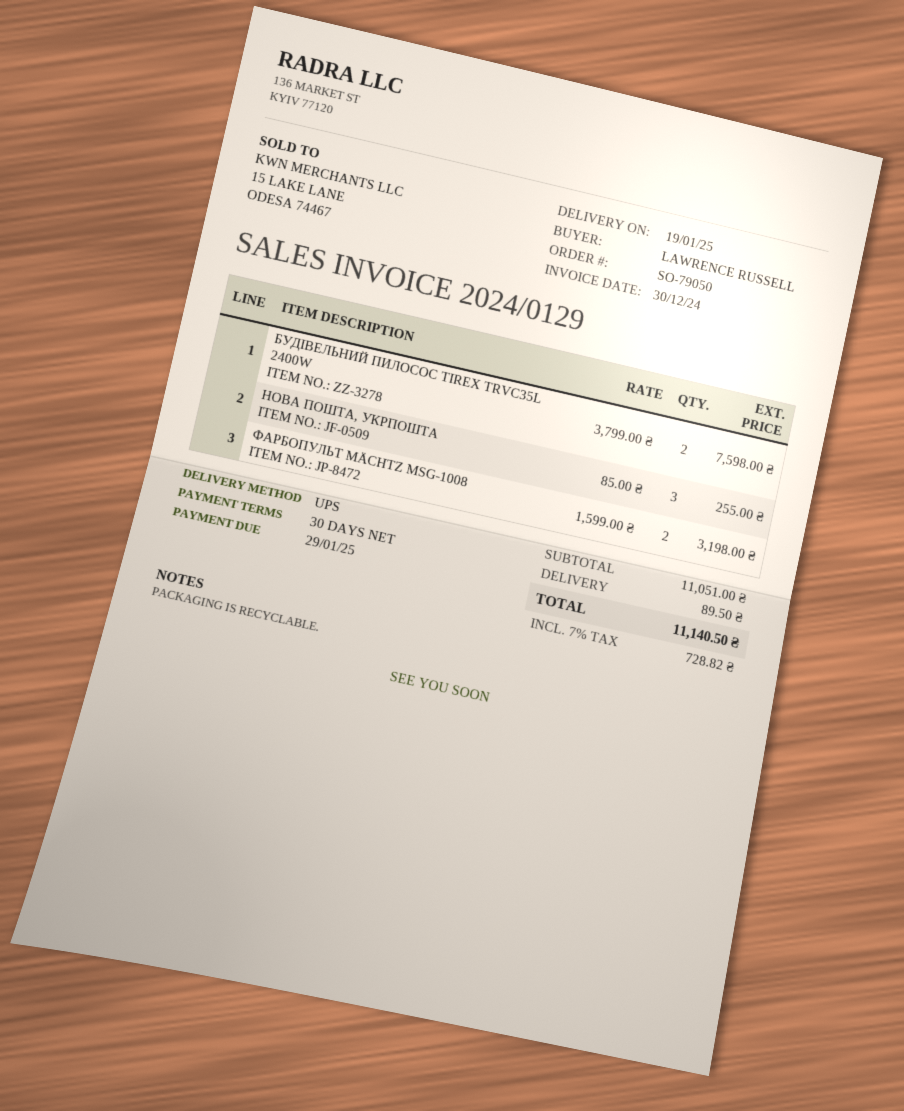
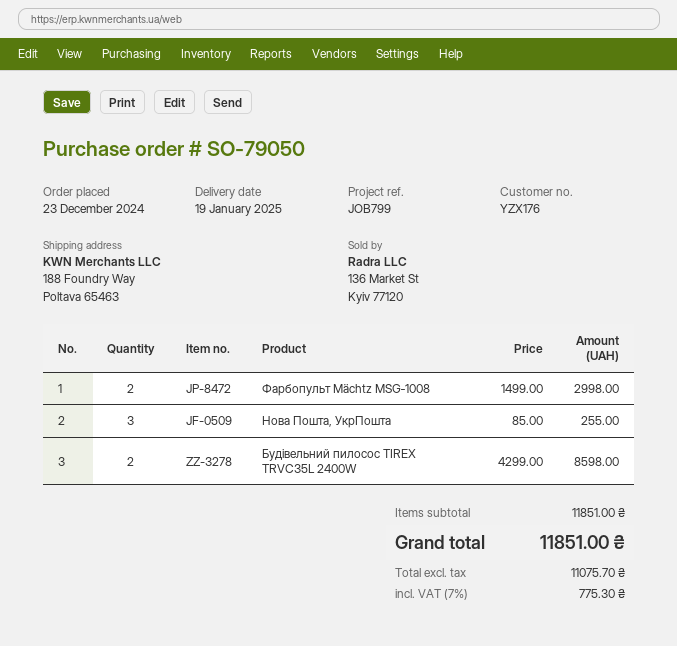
БУДІВЕЛЬНИЙ ПИЛОСОС TIREX TRVC35L 2400W: 2 x 3799.00 = 7598.00 -> 2 x 4299.00 = 8598.00
ФАРБОПУЛЬТ MÄCHTZ MSG‑1008: 2 x 1599.00 = 3198.00 -> 2 x 1499.00 = 2998.00
subtotal: 11051.00 -> 11851.00
shipping: 89.50 -> none
tax: 7% = 728.82 -> 7% = 775.30
total: 11140.50 -> 11851.00

